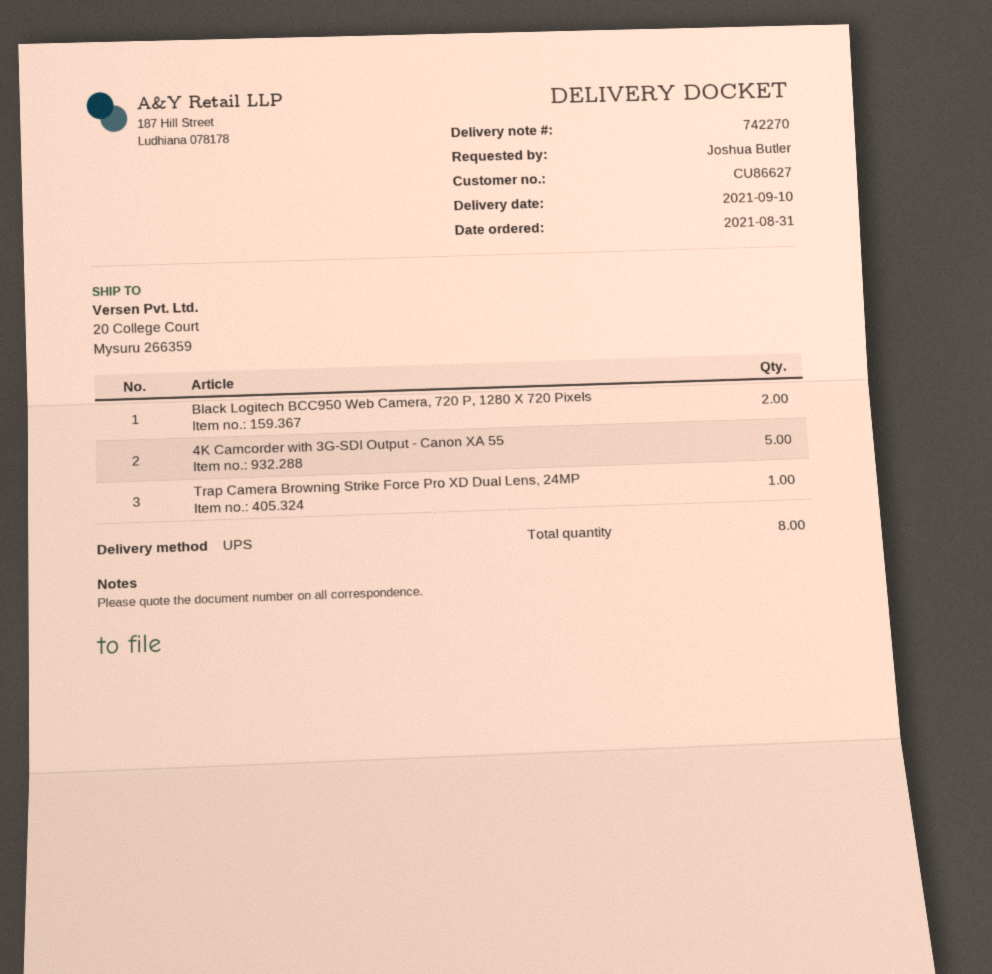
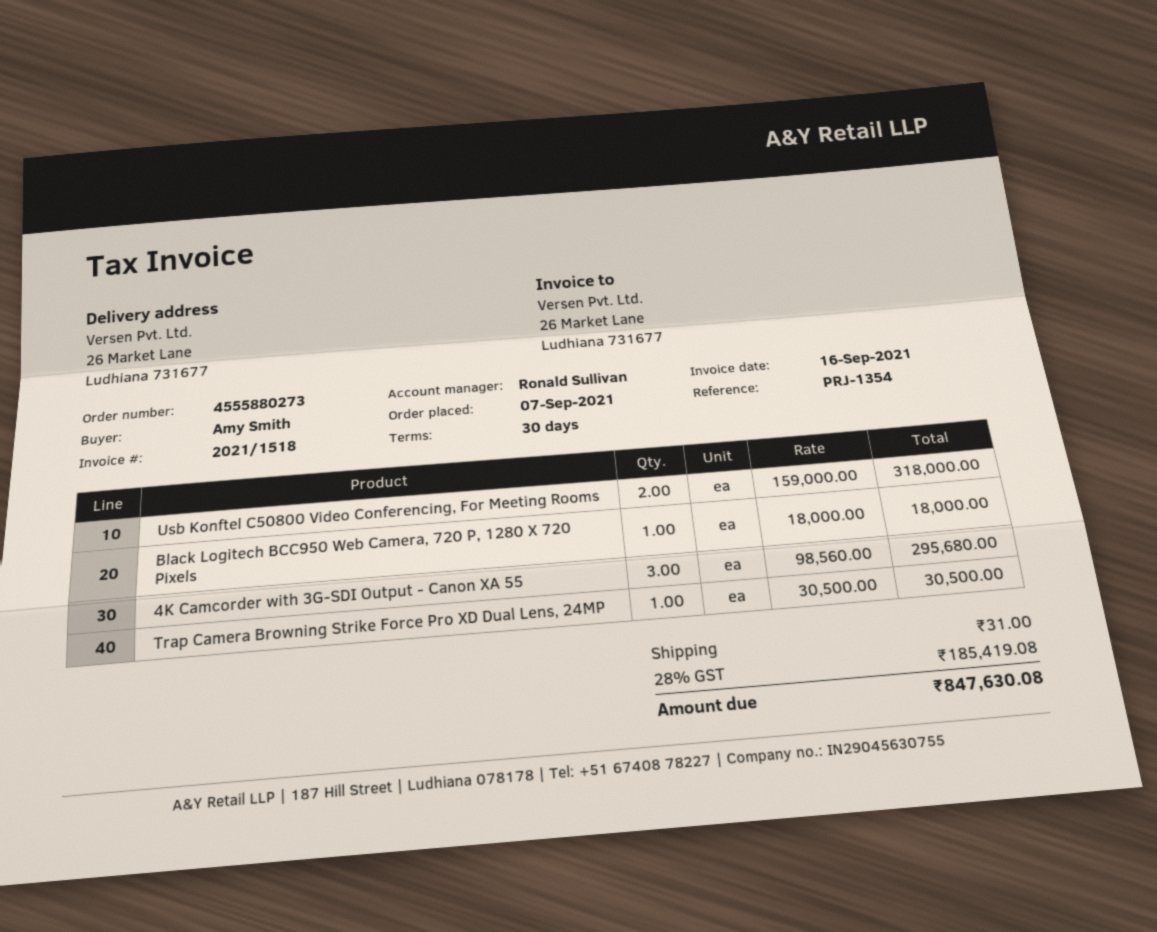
order date: 2021-08-31 -> 2021-09-07
ordered by: Joshua Butler -> Amy Smith
ship to: 20 College Court, Mysuru 266359 -> 26 Market Lane, Ludhiana 731677
Black Logitech BCC950 Web Camera, 720 P, 1280 X 720 Pixels: 2 -> 1
4K Camcorder with 3G-SDI Output - Canon XA 55: 5 -> 3
Usb Konftel C50800 Video Conferencing, For Meeting Rooms: none -> 2

